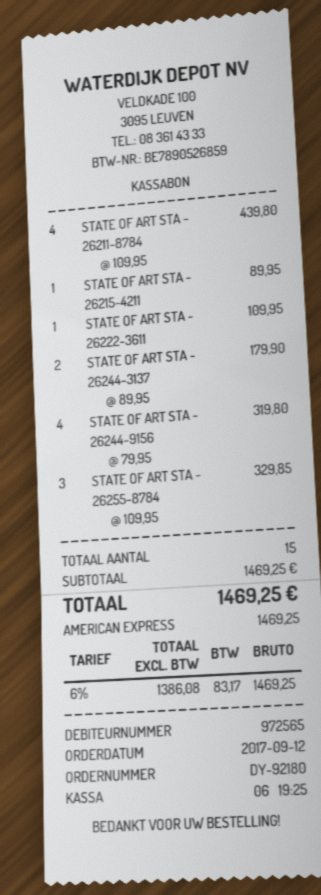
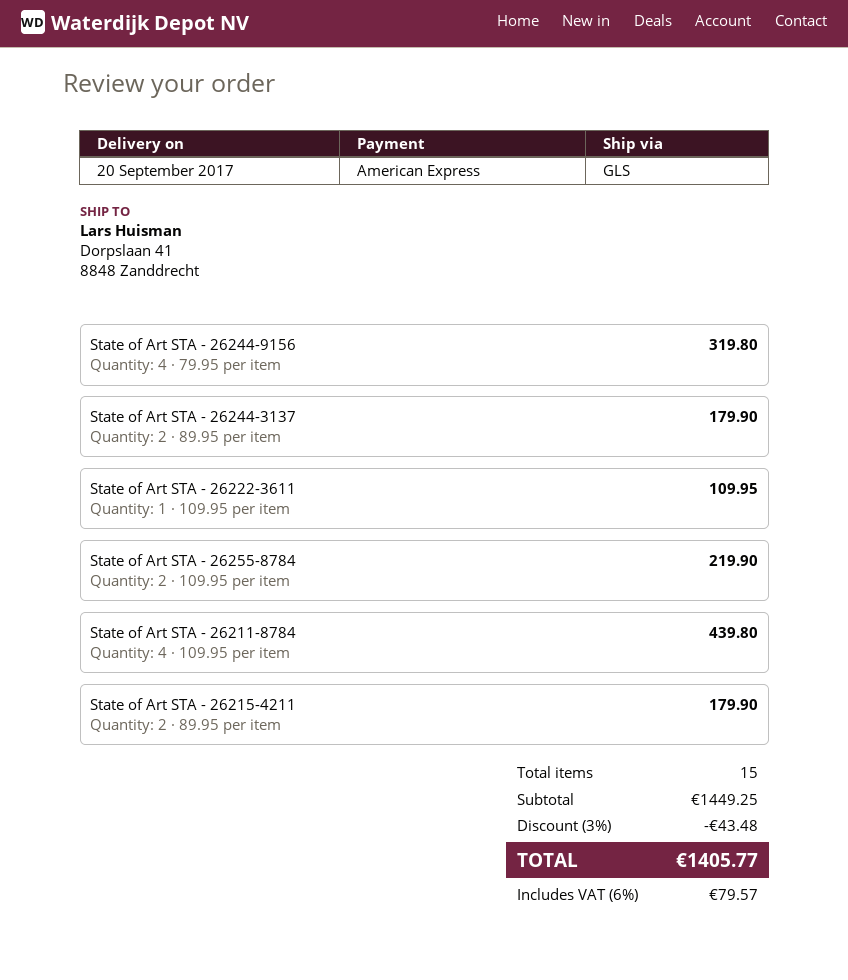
STATE OF ART STA - 26215-4211: 1 x 89.95 = 89.95 -> 2 x 89.95 = 179.90
STATE OF ART STA - 26255-8784: 3 x 109.95 = 329.85 -> 2 x 109.95 = 219.90
subtotal: 1469.25 -> 1449.25
discount: none -> 3% = 43.48
tax: 6% = 83.17 -> 6% = 79.57
total: 1469.25 -> 1405.77

